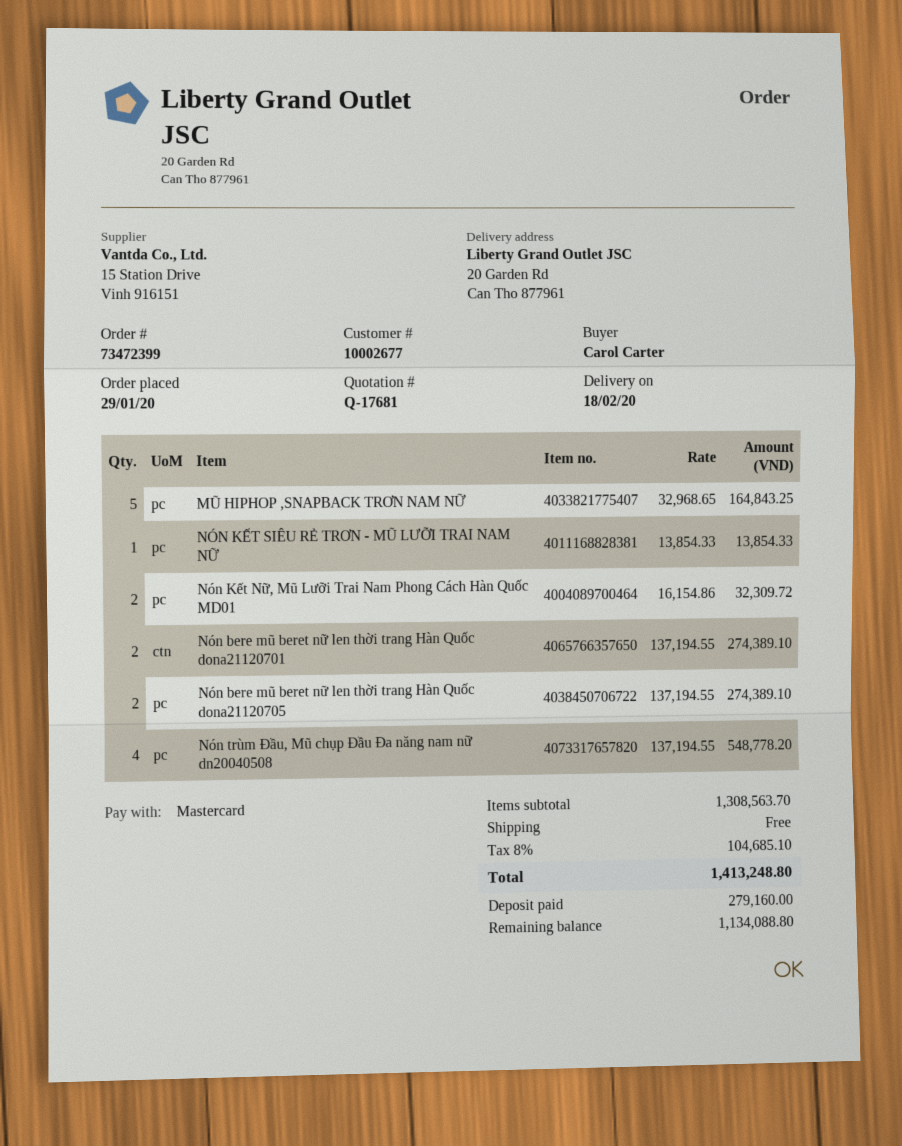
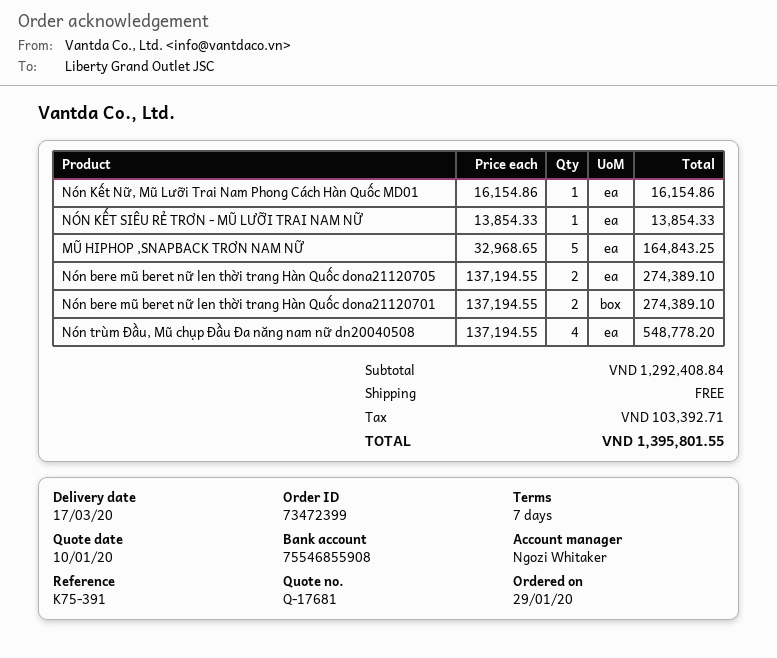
delivery date: 2020-02-18 -> 2020-03-17
Nón Kết Nữ, Mũ Lưỡi Trai Nam Phong Cách Hàn Quốc MD01: 2 x 16154.86 = 32309.72 -> 1 x 16154.86 = 16154.86
subtotal: 1308563.70 -> 1292408.84
tax: 104685.10 -> 103392.71
total: 1413248.80 -> 1395801.55

